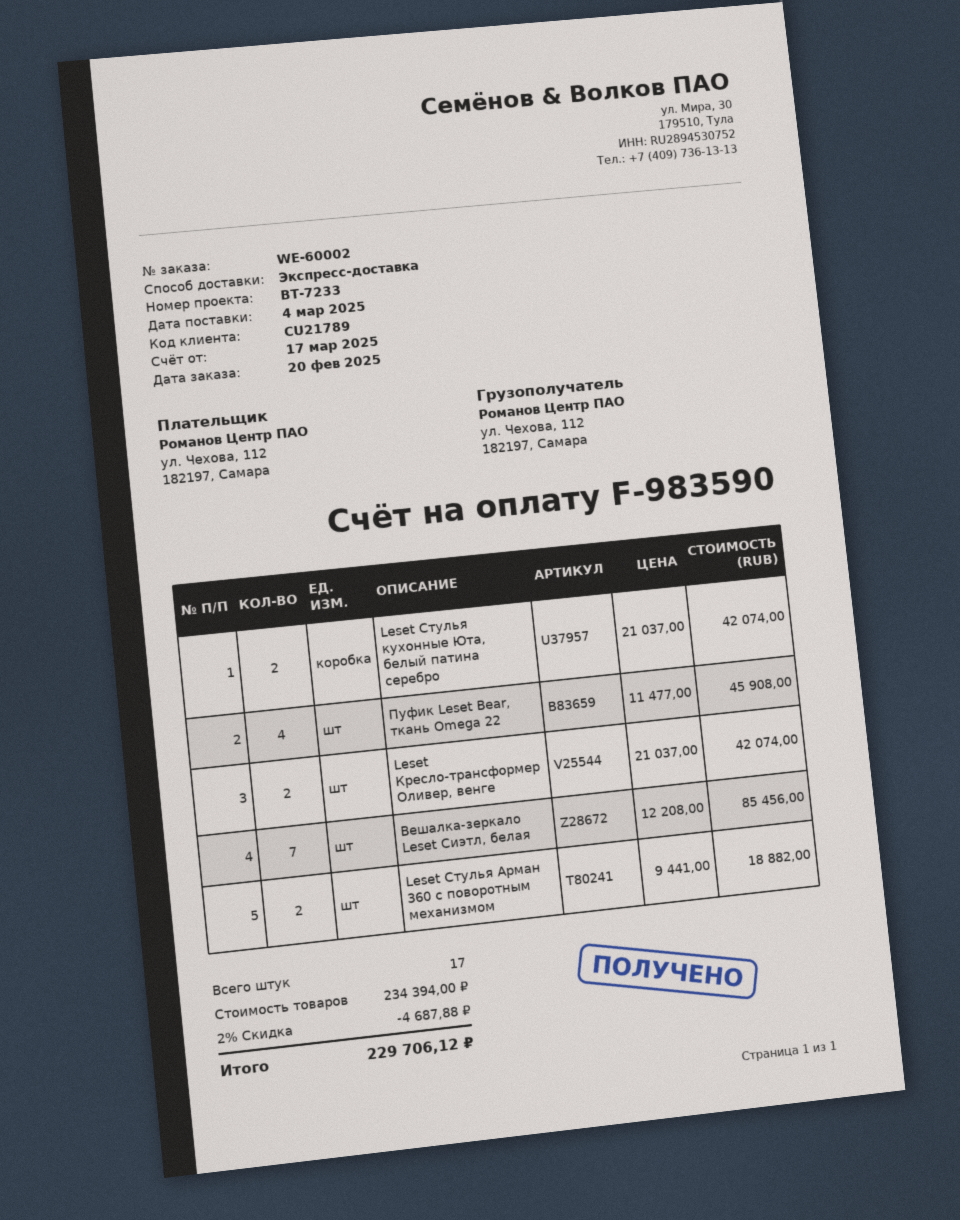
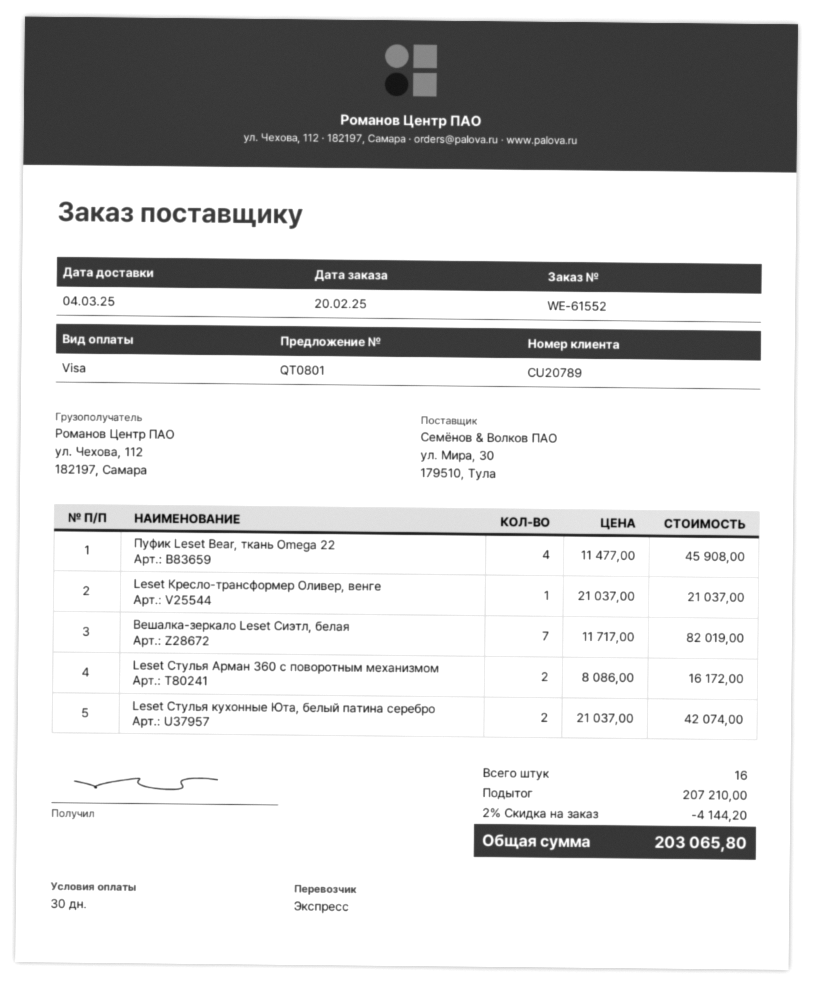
order number: WE-60002 -> WE-61552
customer number: CU21789 -> CU20789
Leset Кресло-трансформер Оливер, венге: 2 x 21037.00 = 42074.00 -> 1 x 21037.00 = 21037.00
Вешалка-зеркало Leset Сиэтл, белая: 7 x 12208.00 = 85456.00 -> 7 x 11717.00 = 82019.00
Leset Стулья Арман 360 с поворотным механизмом: 2 x 9441.00 = 18882.00 -> 2 x 8086.00 = 16172.00
total quantity: 17 -> 16
subtotal: 234394.00 -> 207210.00
discount: 2% = 4687.88 -> 2% = 4144.20
total: 229706.12 -> 203065.80

